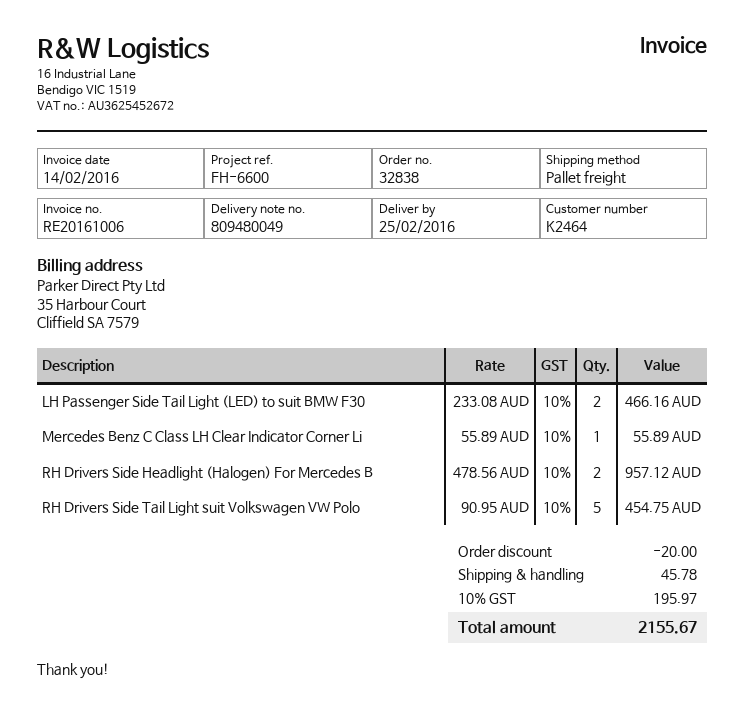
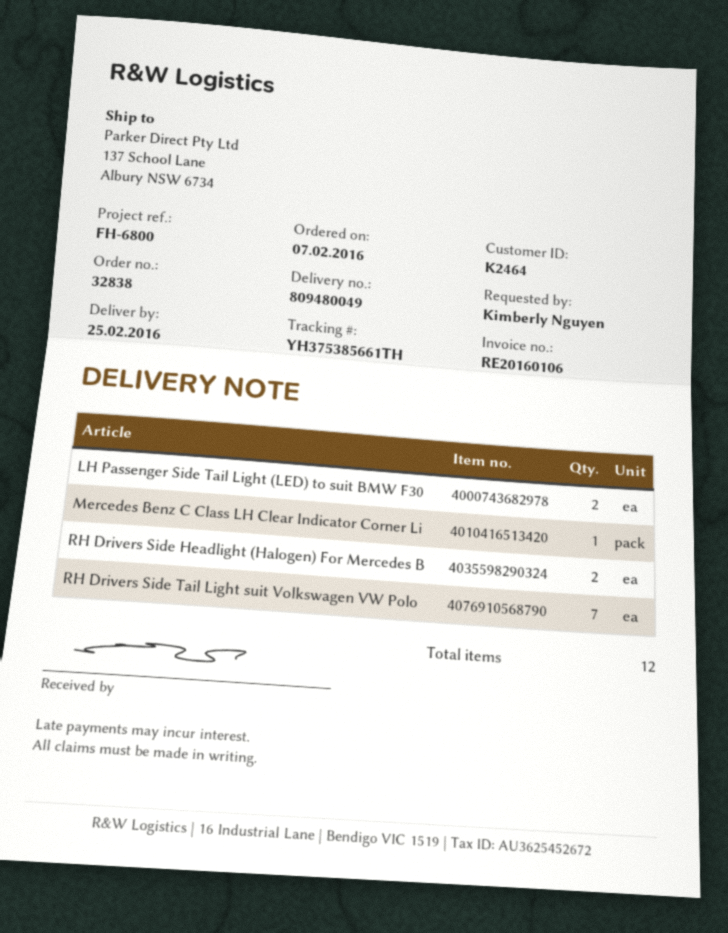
invoice number: RE20161006 -> RE20160106
reference: FH-6600 -> FH-6800
RH Drivers Side Tail Light suit Volkswagen VW Polo: 5 -> 7

